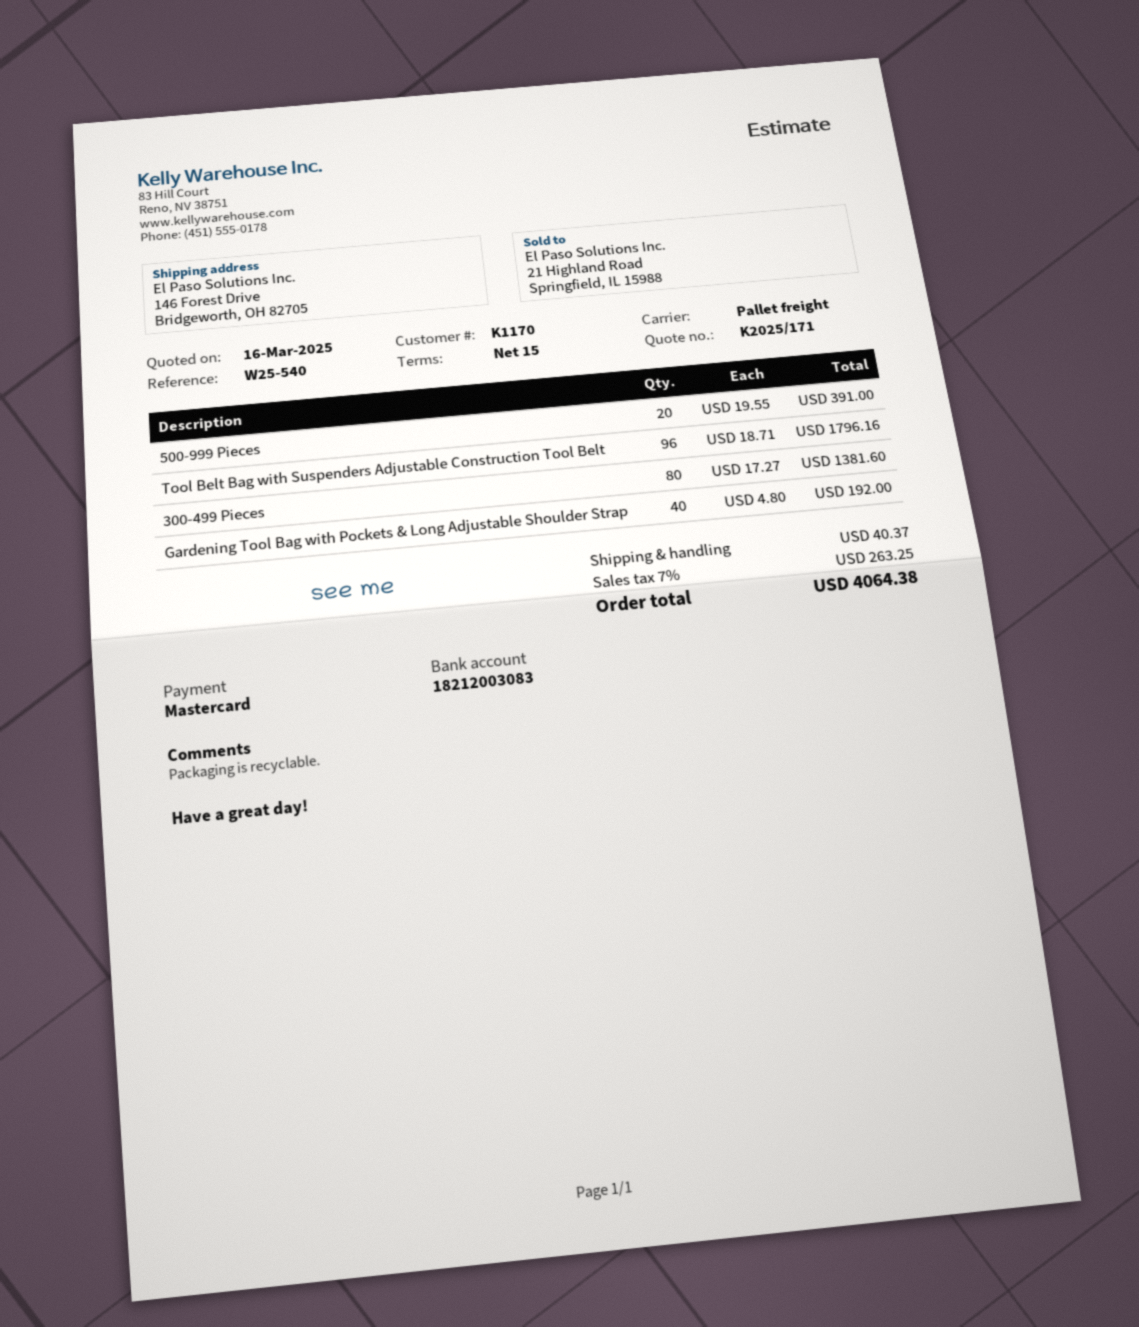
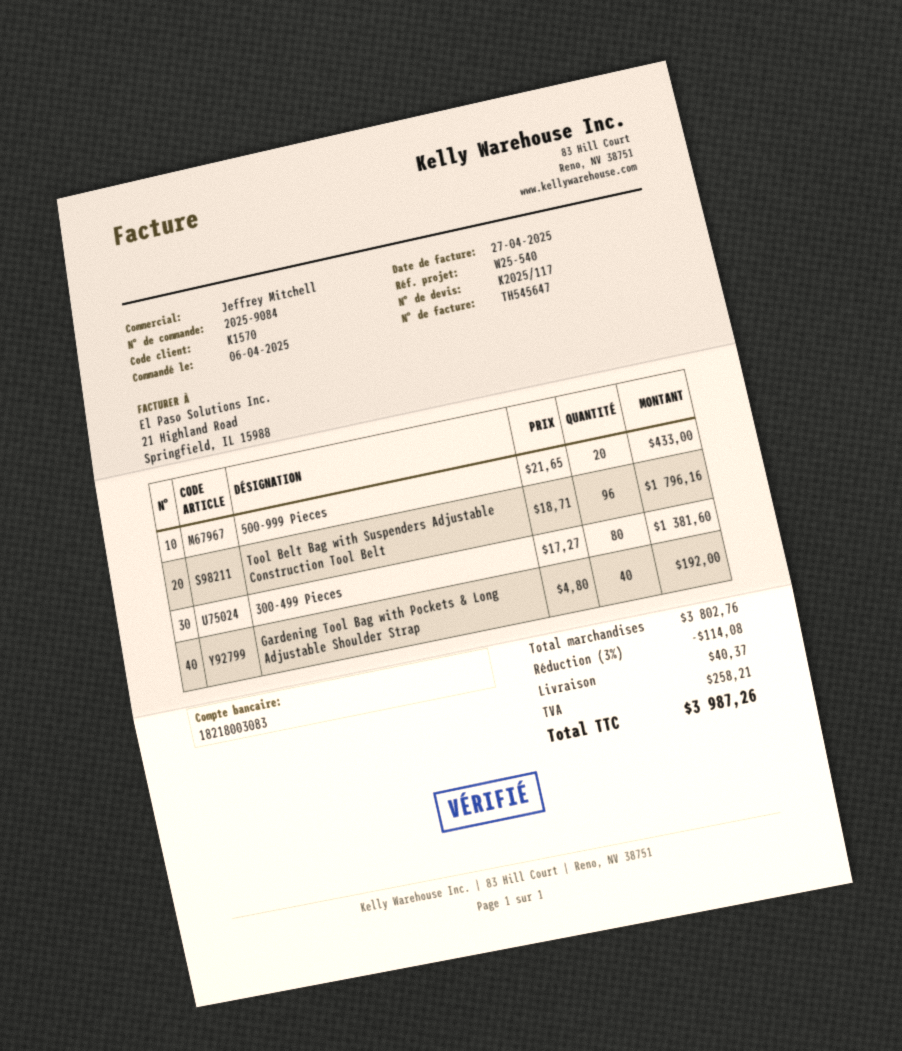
quote number: K2025/171 -> K2025/117
customer number: K1170 -> K1570
bank account: 18212003083 -> 18218003083
500-999 Pieces: 20 x 19.55 = 391.00 -> 20 x 21.65 = 433.00
discount: none -> 3% = 114.08
tax: 263.25 -> 258.21
total: 4064.38 -> 3987.26

